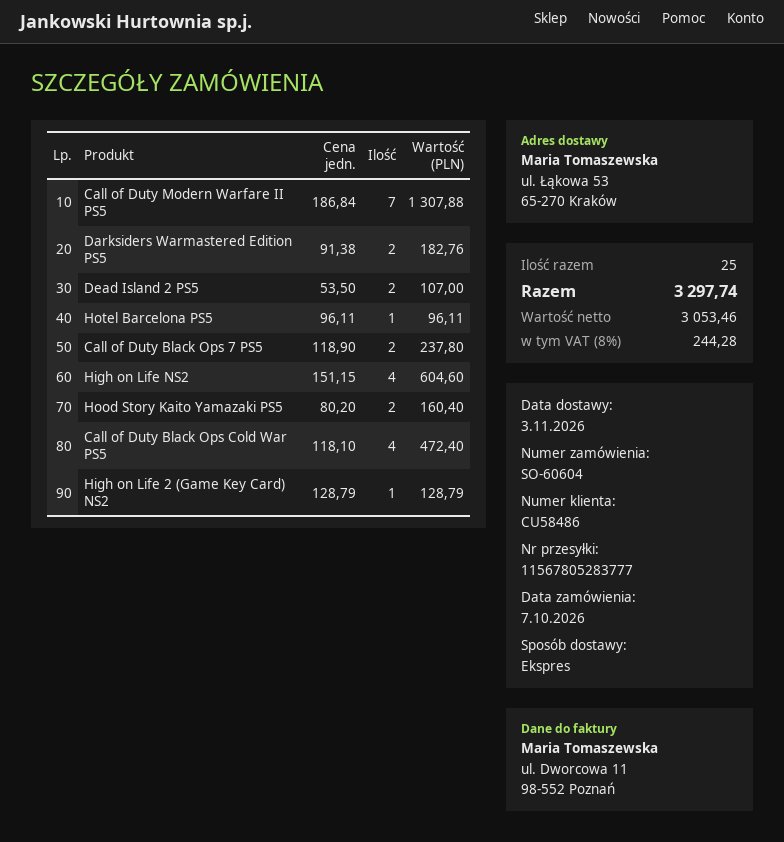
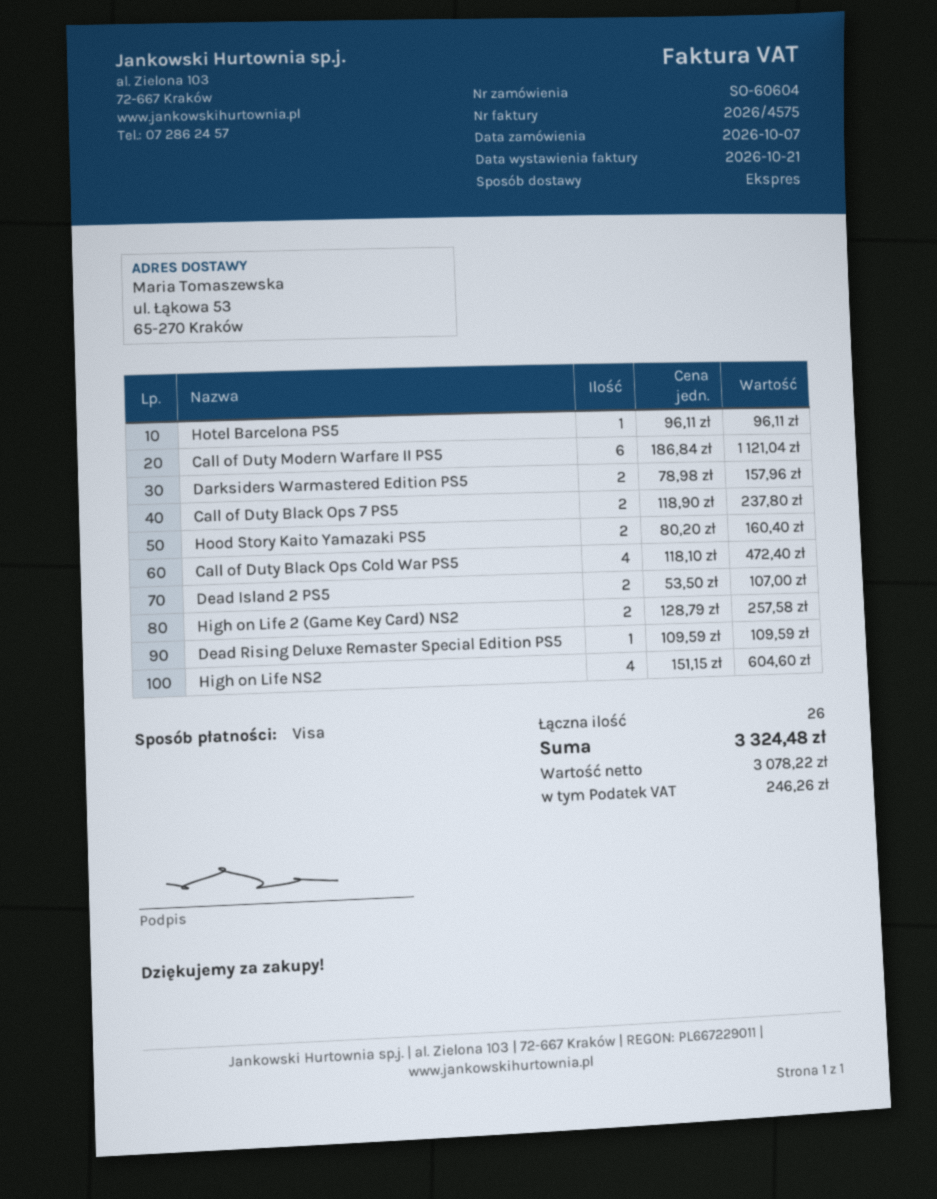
Call of Duty Modern Warfare II PS5: 7 x 186.84 = 1307.88 -> 6 x 186.84 = 1121.04
Darksiders Warmastered Edition PS5: 2 x 91.38 = 182.76 -> 2 x 78.98 = 157.96
High on Life 2 (Game Key Card) NS2: 1 x 128.79 = 128.79 -> 2 x 128.79 = 257.58
Dead Rising Deluxe Remaster Special Edition PS5: none -> 1 x 109.59 = 109.59
total quantity: 25 -> 26
net: 3053.46 -> 3078.22
tax: 244.28 -> 246.26
total: 3297.74 -> 3324.48

